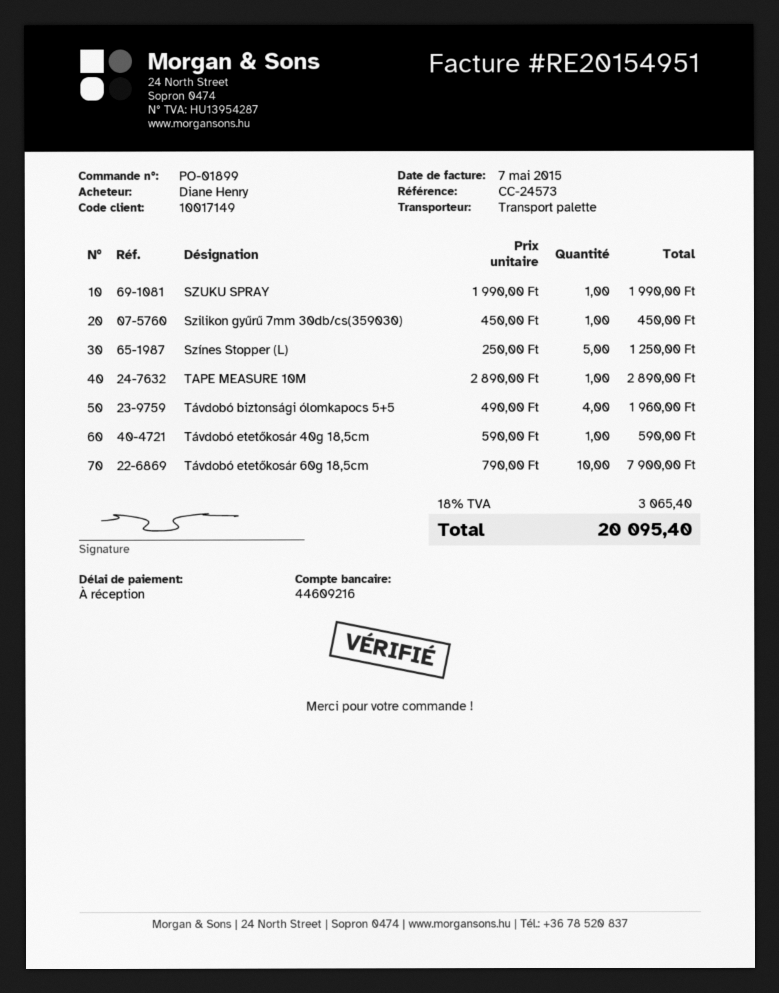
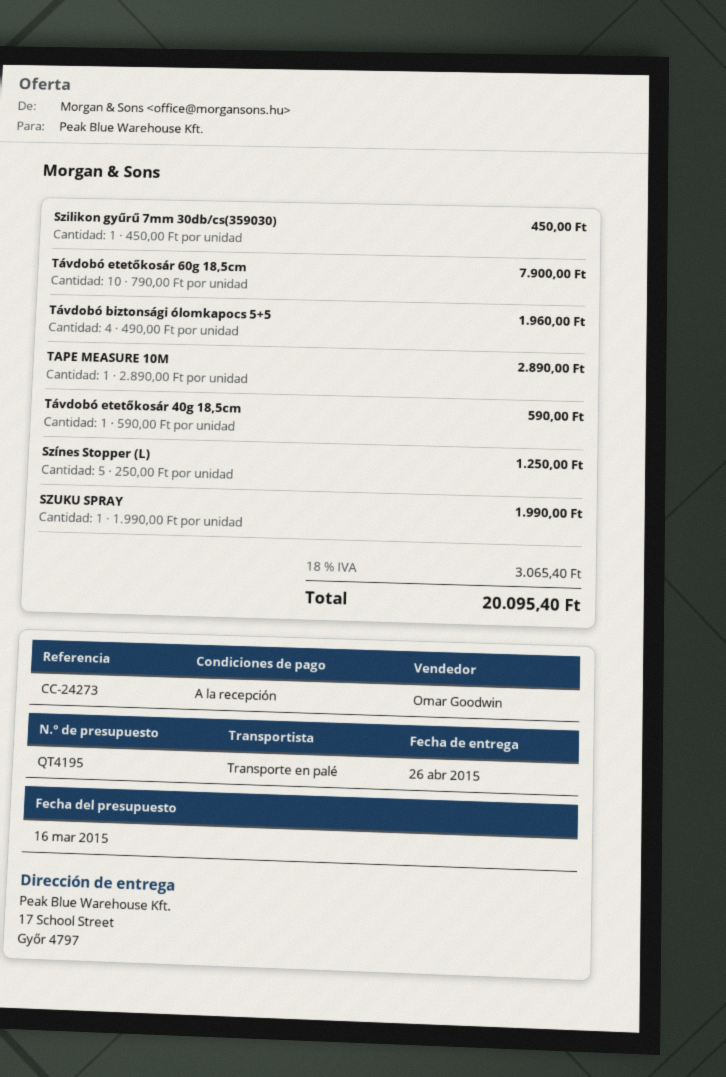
reference: CC-24573 -> CC-24273

